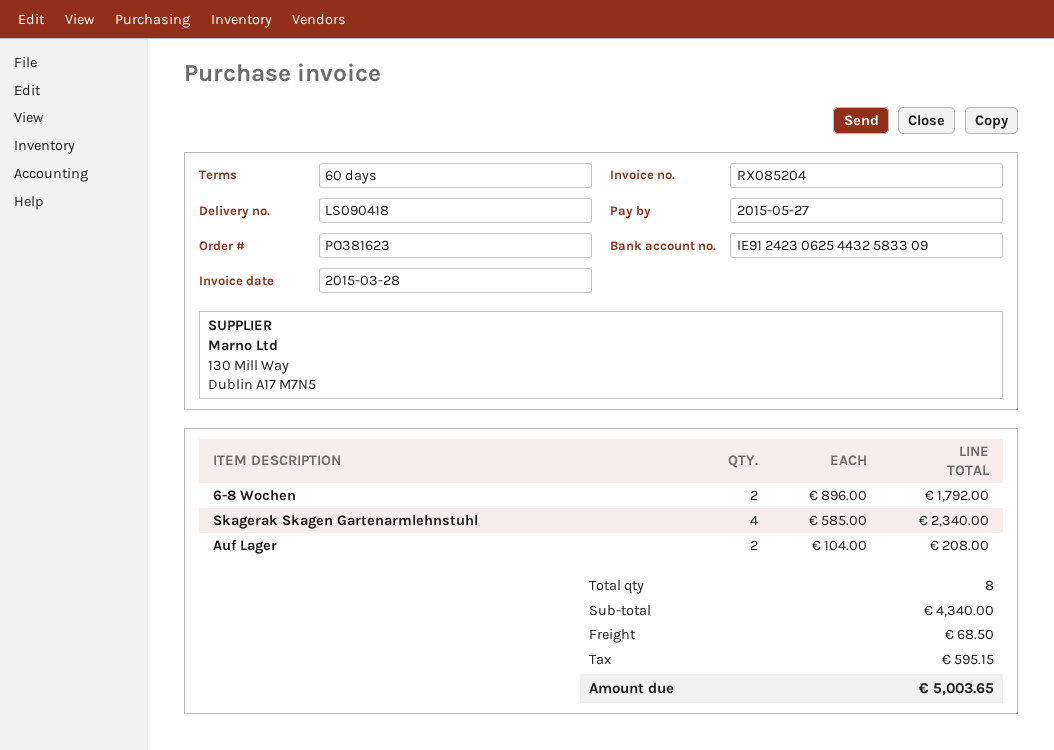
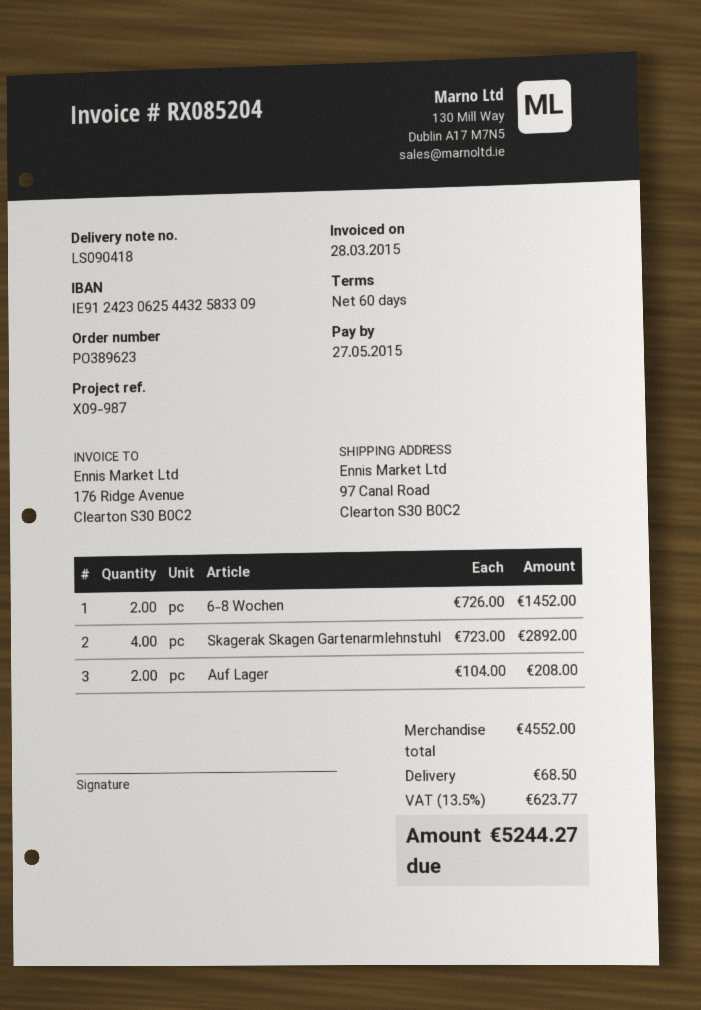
order number: PO381623 -> PO389623
6-8 Wochen: 2 x 896.00 = 1792.00 -> 2 x 726.00 = 1452.00
Skagerak Skagen Gartenarmlehnstuhl: 4 x 585.00 = 2340.00 -> 4 x 723.00 = 2892.00
subtotal: 4340.00 -> 4552.00
tax: 595.15 -> 623.77
total: 5003.65 -> 5244.27

